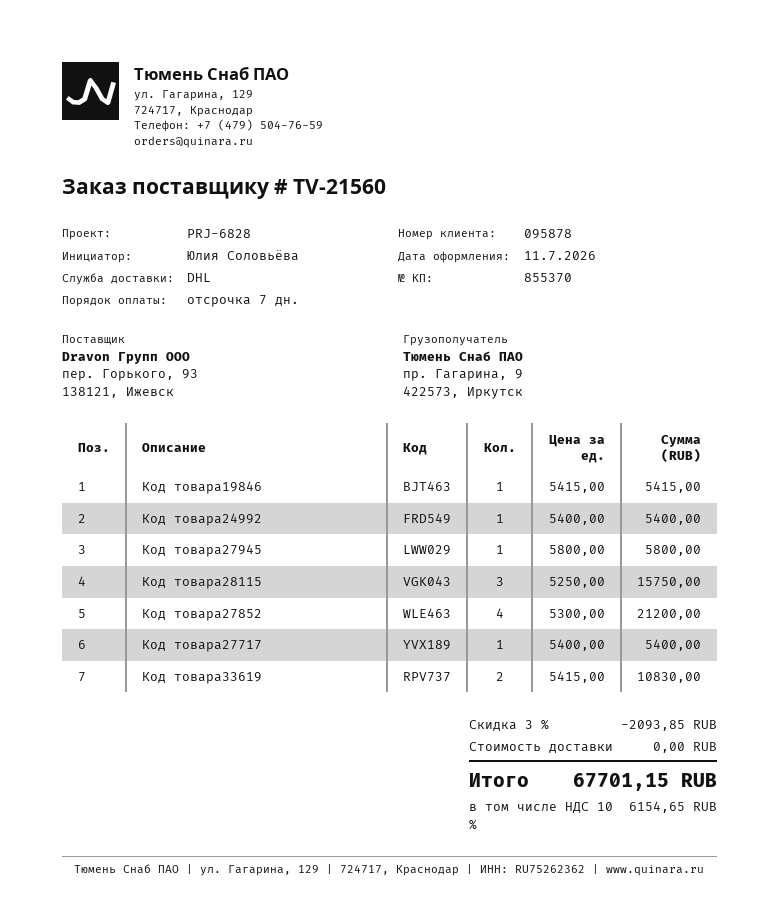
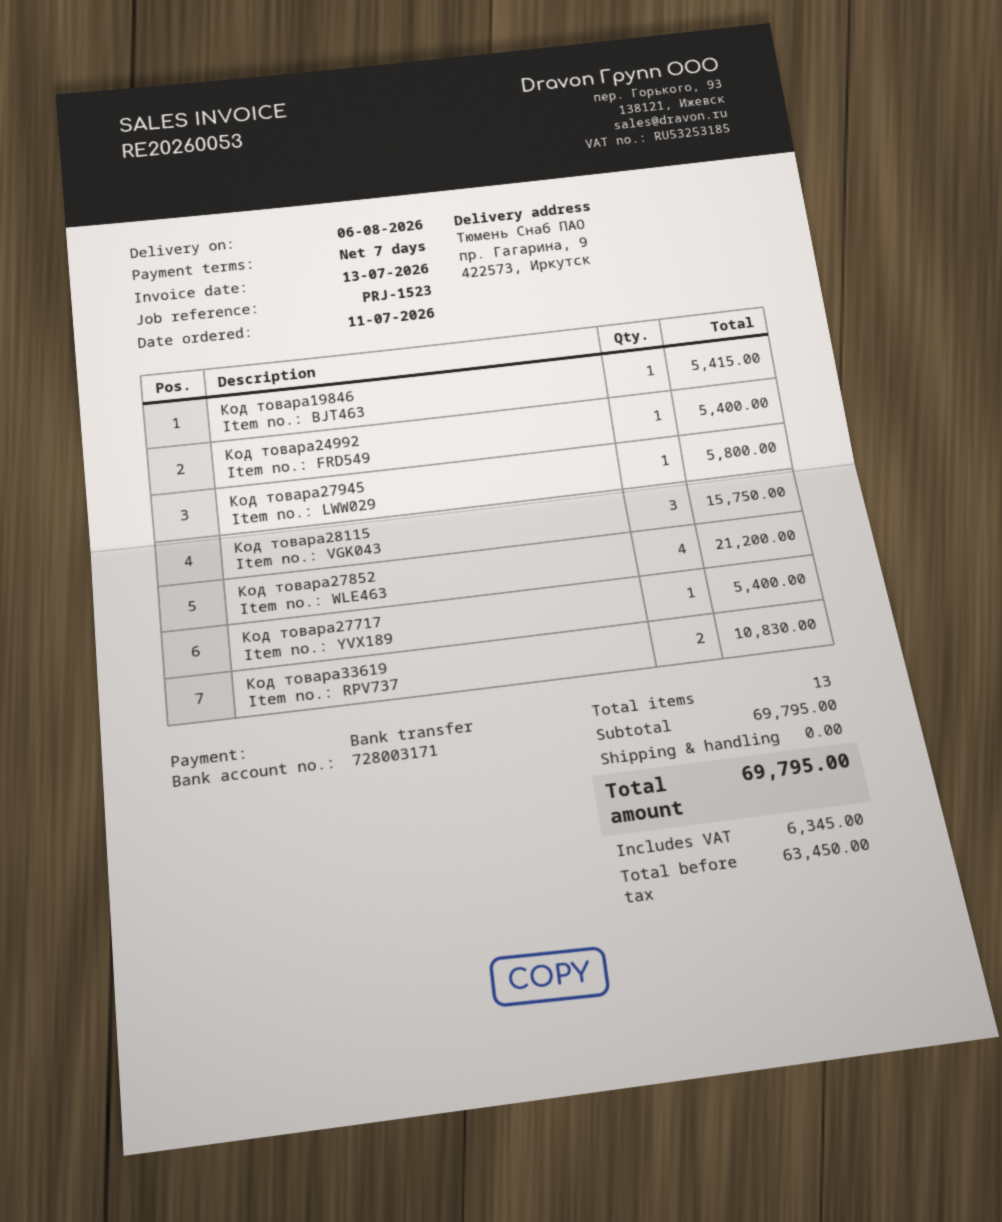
reference: PRJ-6828 -> PRJ-1523
discount: 3% = 2093.85 -> none
tax: 6154.65 -> 6345.00
total: 67701.15 -> 69795.00

